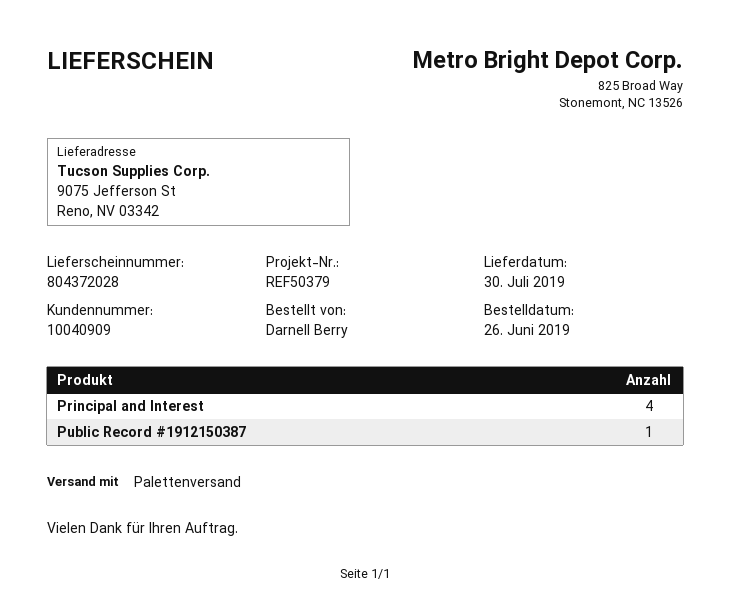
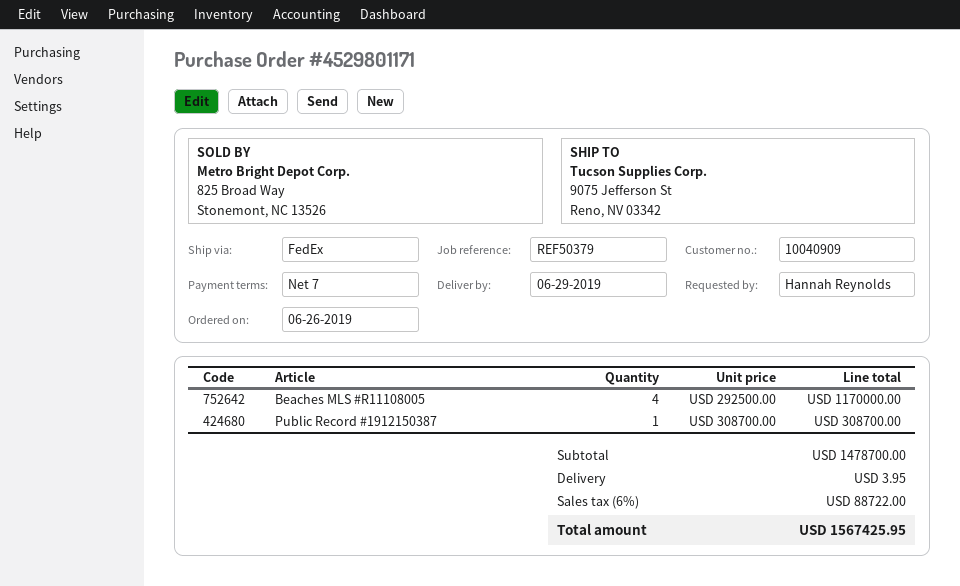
delivery date: 2019-07-30 -> 2019-06-29
ordered by: Darnell Berry -> Hannah Reynolds
shipping method: pallet freight -> FedEx
Principal and Interest: 4 -> none
Beaches MLS #R11108005: none -> 4

